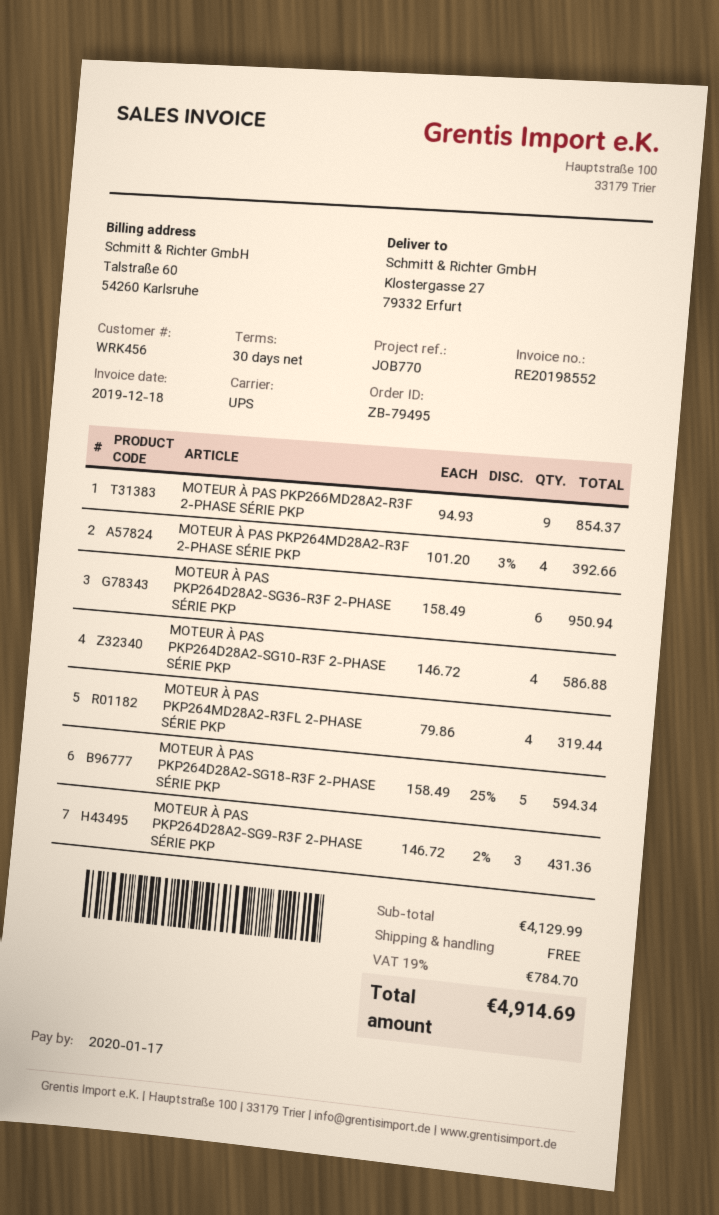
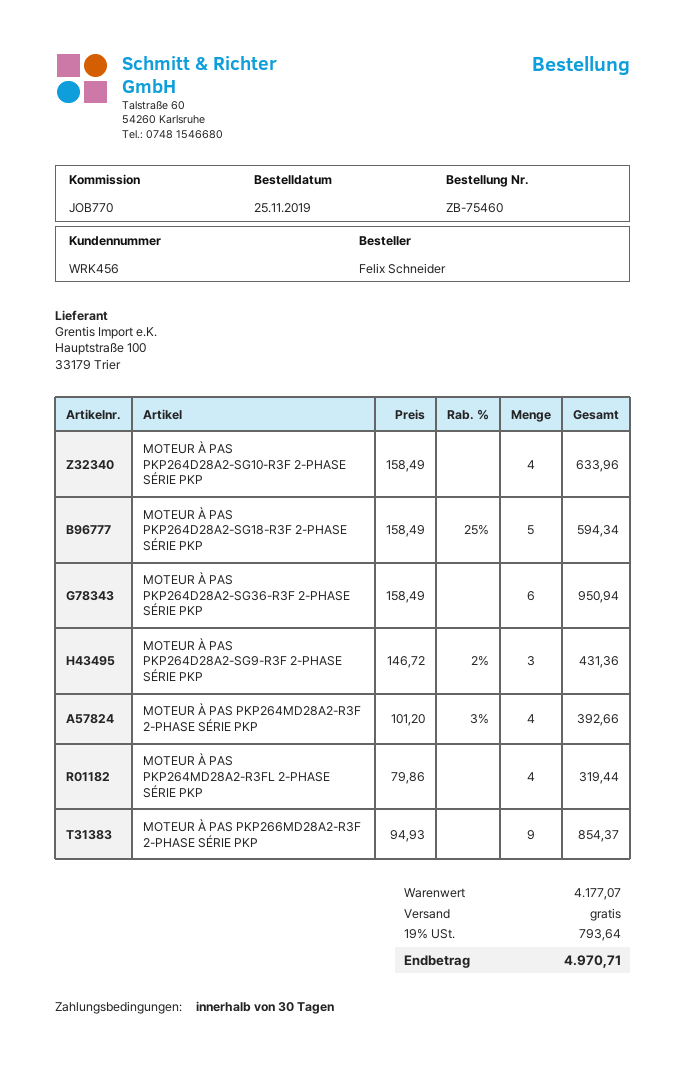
order number: ZB-79495 -> ZB-75460
MOTEUR À PAS PKP264D28A2-SG10-R3F 2-PHASE SÉRIE PKP: 4 x 146.72 = 586.88 -> 4 x 158.49 = 633.96
subtotal: 4129.99 -> 4177.07
tax: 19% = 784.70 -> 19% = 793.64
total: 4914.69 -> 4970.71

